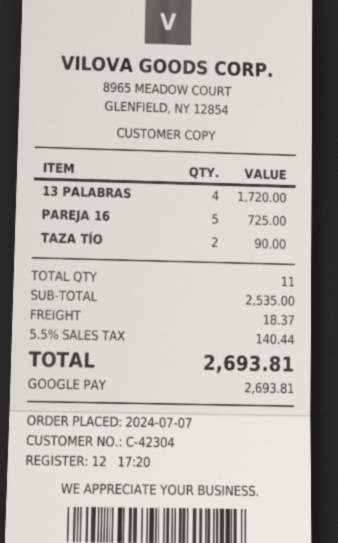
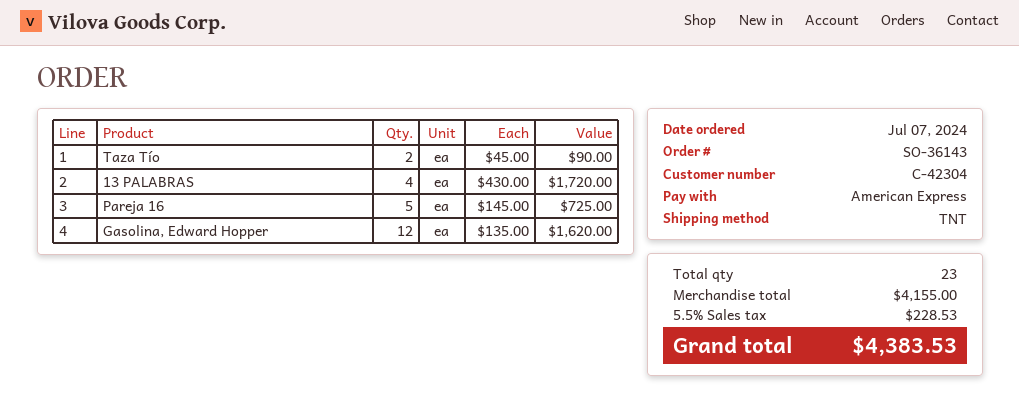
payment method: Google Pay -> American Express
Gasolina, Edward Hopper: none -> 12 for 1620.00
total quantity: 11 -> 23
subtotal: 2535.00 -> 4155.00
shipping: 18.37 -> none
tax: 5.5% = 140.44 -> 5.5% = 228.53
total: 2693.81 -> 4383.53

